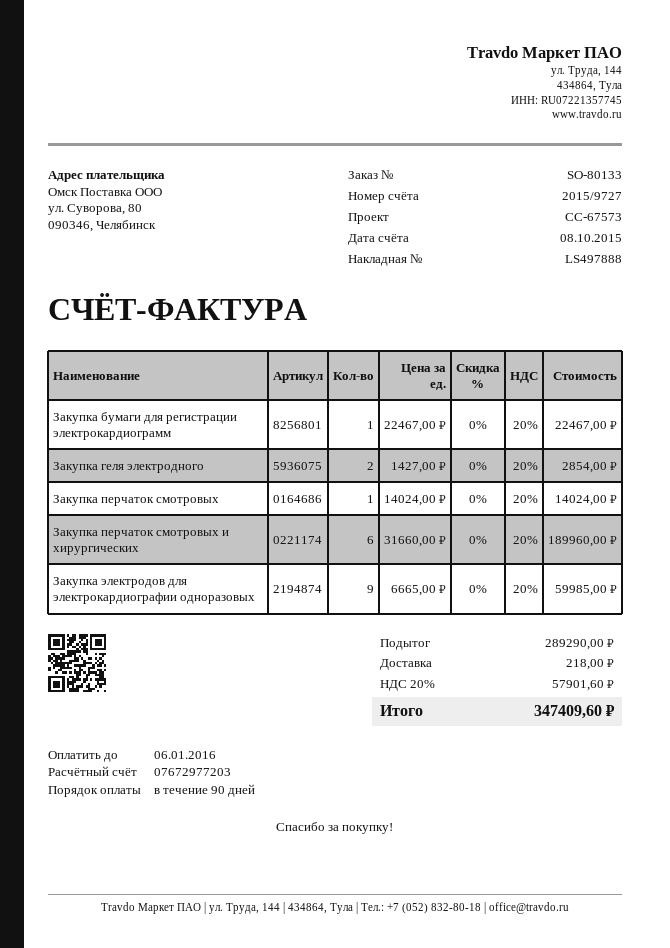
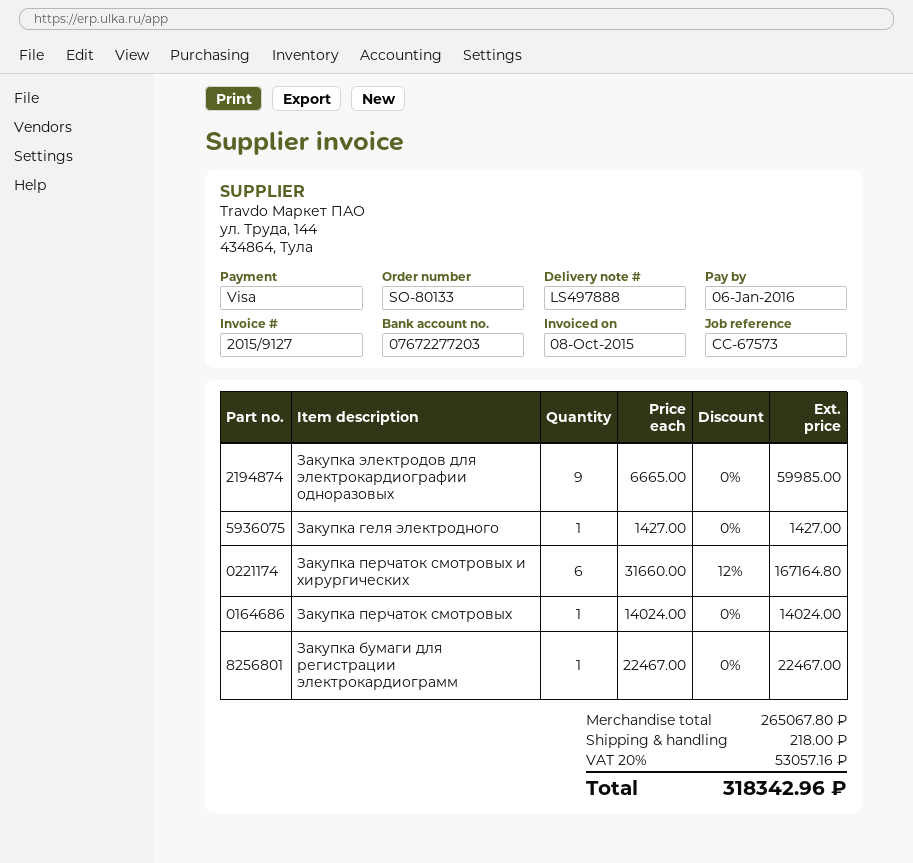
invoice number: 2015/9727 -> 2015/9127
bank account: 07672977203 -> 07672277203
Закупка геля электродного: 2 x 1427.00 = 2854.00 -> 1 x 1427.00 = 1427.00
Закупка перчаток смотровых и хирургических: 6 x 31660.00 = 189960.00 -> 6 x 31660.00 - 12% = 167164.80
subtotal: 289290.00 -> 265067.80
tax: 20% = 57901.60 -> 20% = 53057.16
total: 347409.60 -> 318342.96

